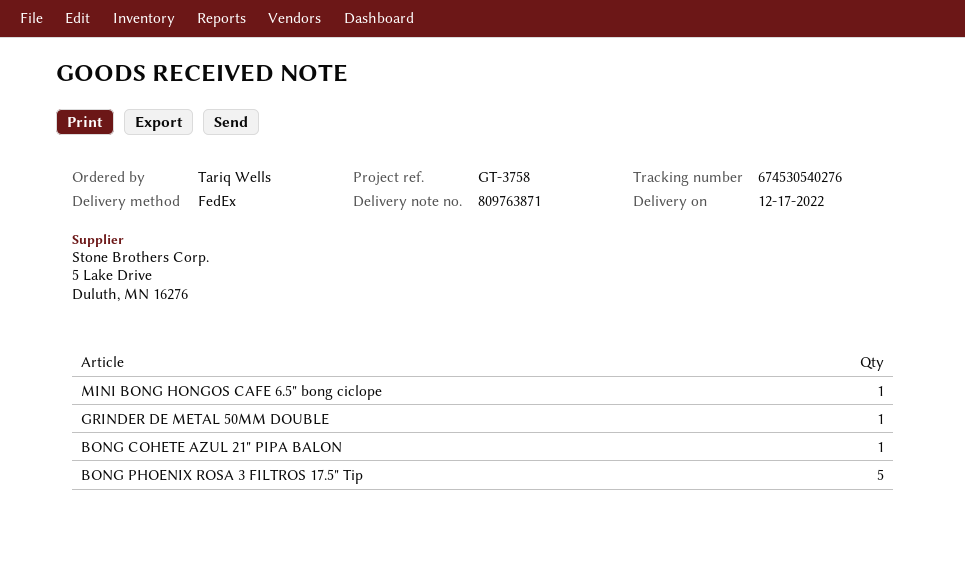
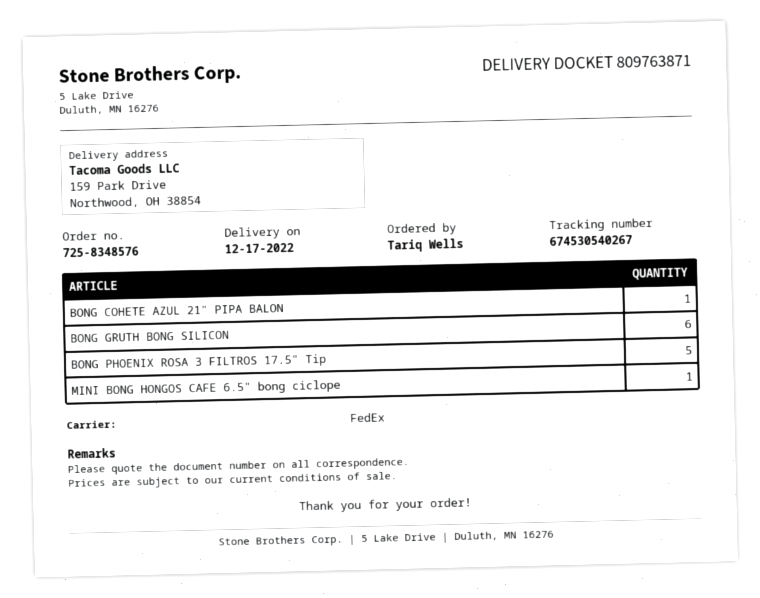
tracking number: 674530540276 -> 674530540267
GRINDER DE METAL 50MM DOUBLE: 1 -> none
BONG GRUTH BONG SILICON: none -> 6

